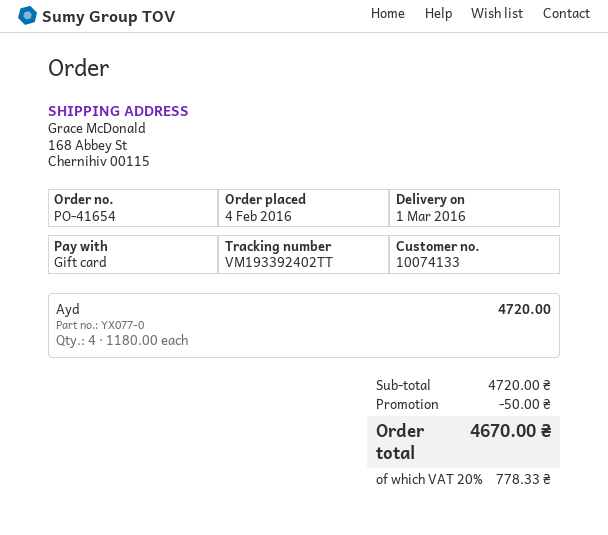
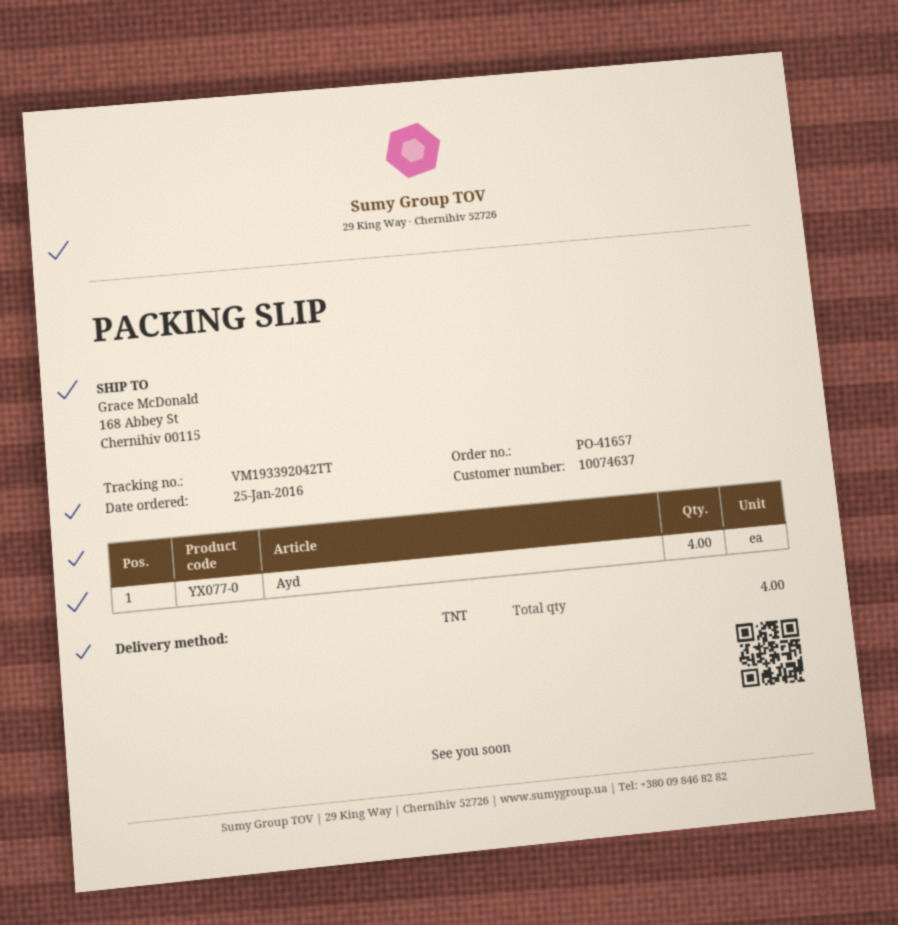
order number: PO-41654 -> PO-41657
order date: 2016-02-04 -> 2016-01-25
customer number: 10074133 -> 10074637
tracking number: VM193392402TT -> VM193392042TT

